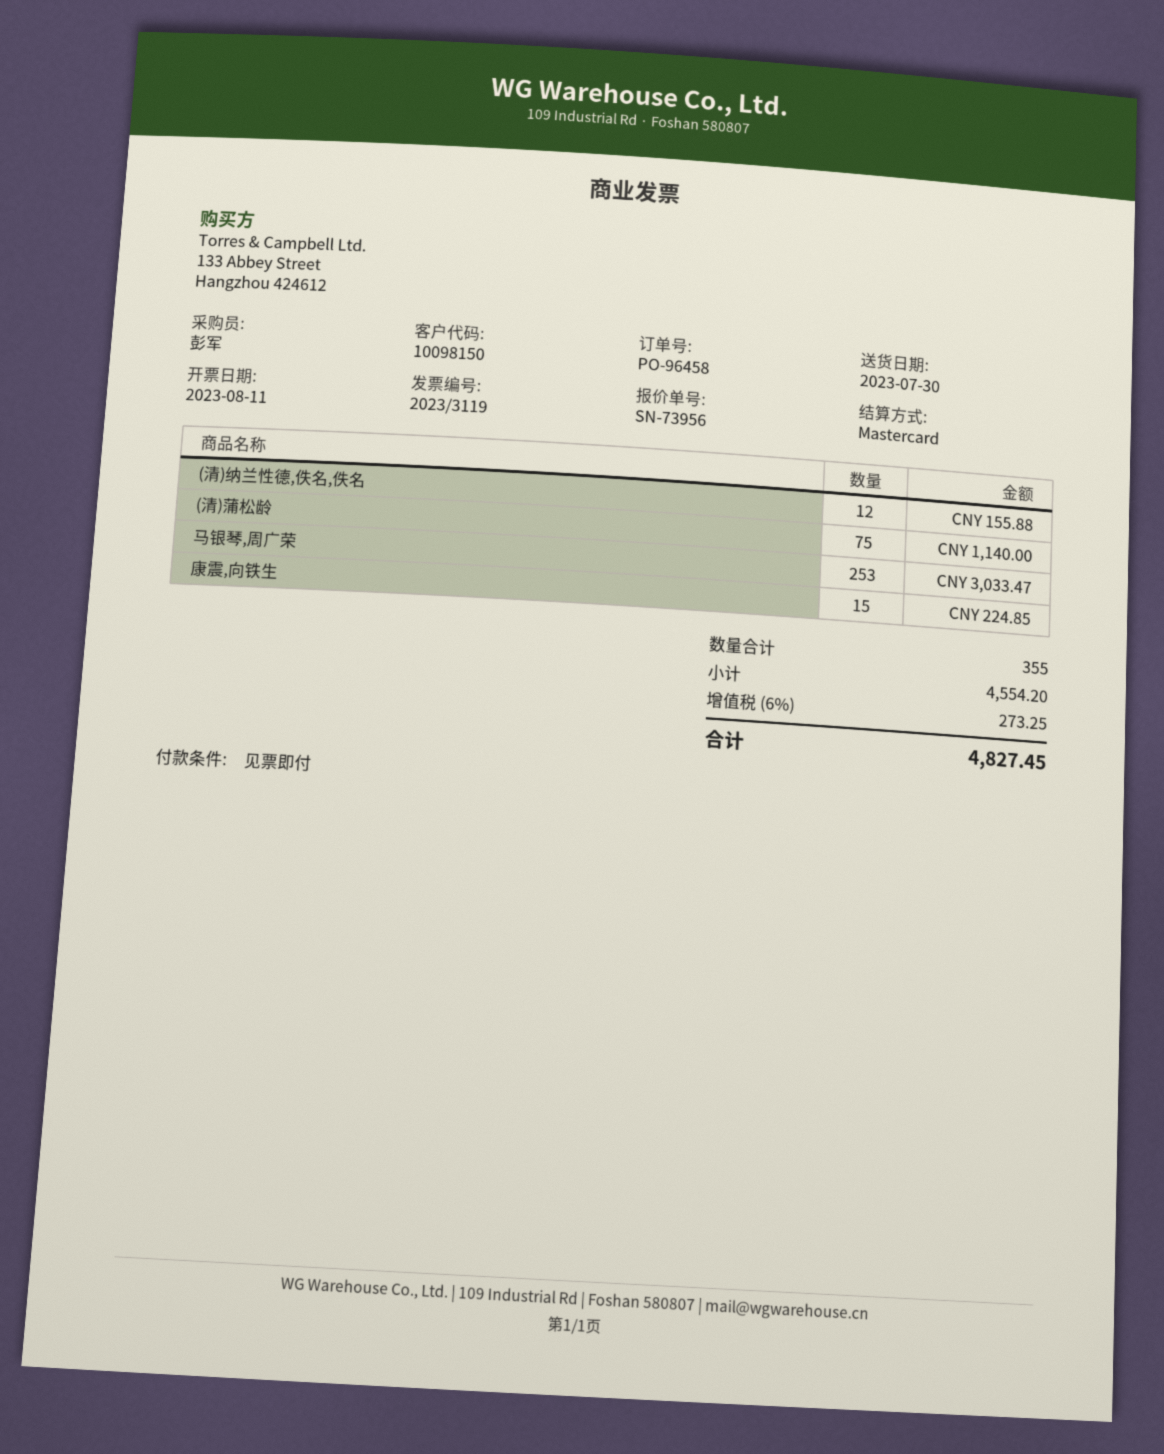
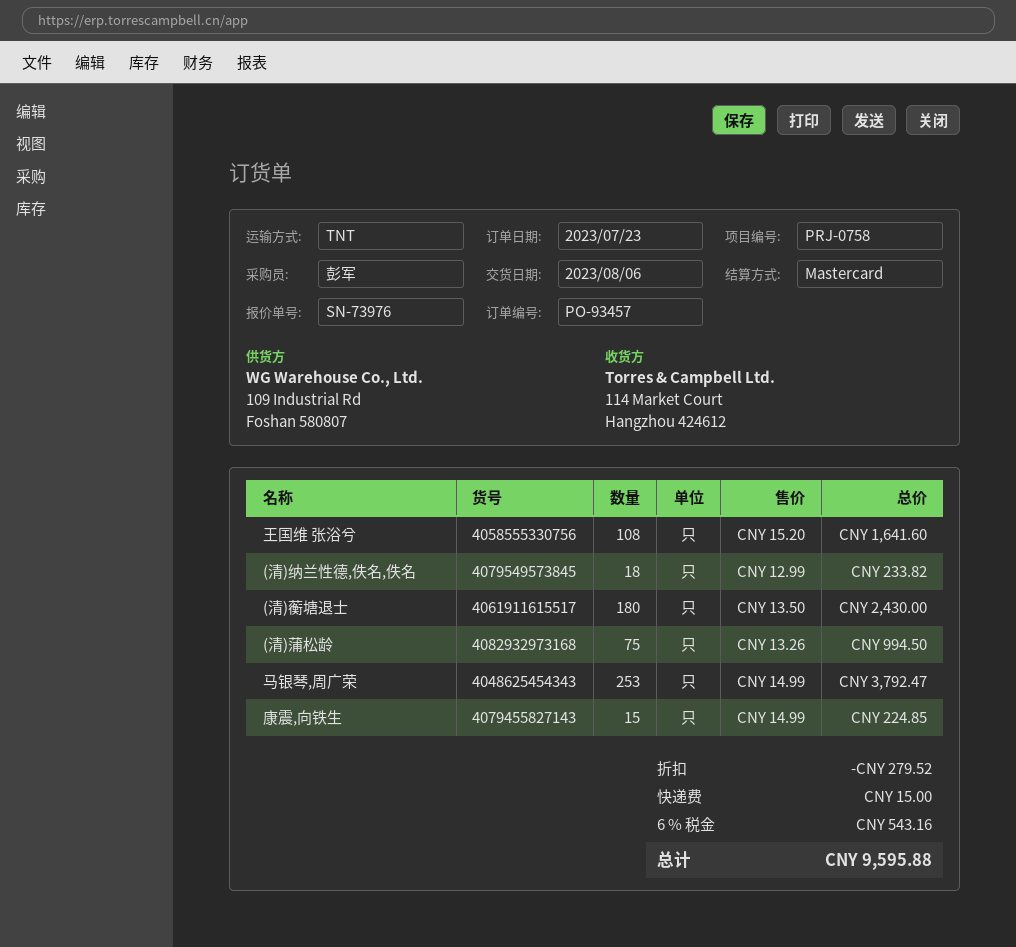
quote number: SN-73956 -> SN-73976
order number: PO-96458 -> PO-93457
delivery date: 2023-07-30 -> 2023-08-06
(清)纳兰性德,佚名,佚名: 12 for 155.88 -> 18 for 233.82
(清)蒲松龄: 75 for 1140.00 -> 75 for 994.50
马银琴,周广荣: 253 for 3033.47 -> 253 for 3792.47
王国维 张浴兮: none -> 108 for 1641.60
(清)蘅塘退士: none -> 180 for 2430.00
discount: none -> 279.52
shipping: none -> 15.00
tax: 6% = 273.25 -> 6% = 543.16
total: 4827.45 -> 9595.88

